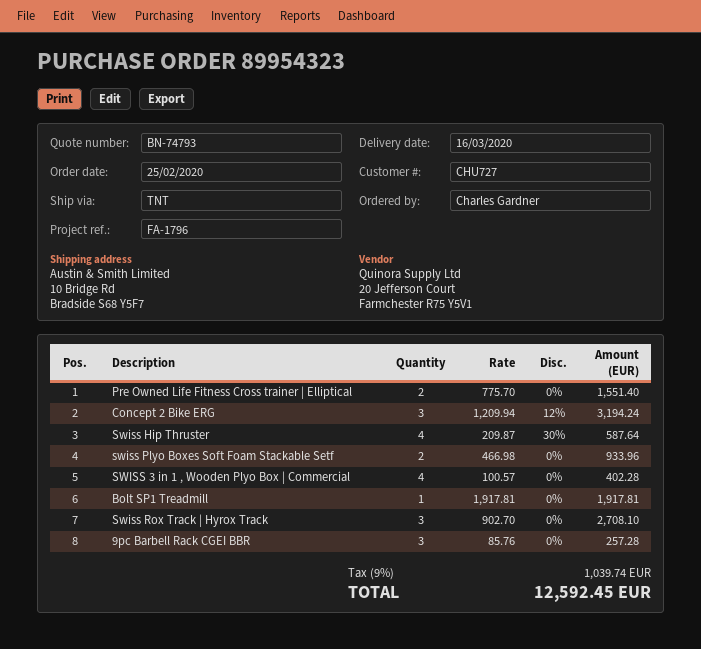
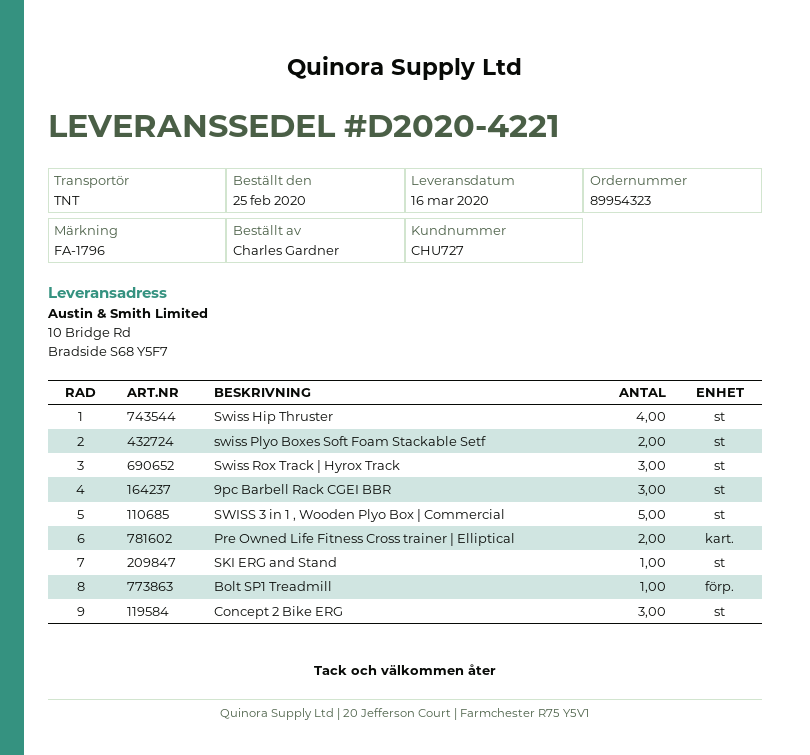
SWISS 3 in 1 , Wooden Plyo Box | Commercial: 4 -> 5
SKI ERG and Stand: none -> 1

